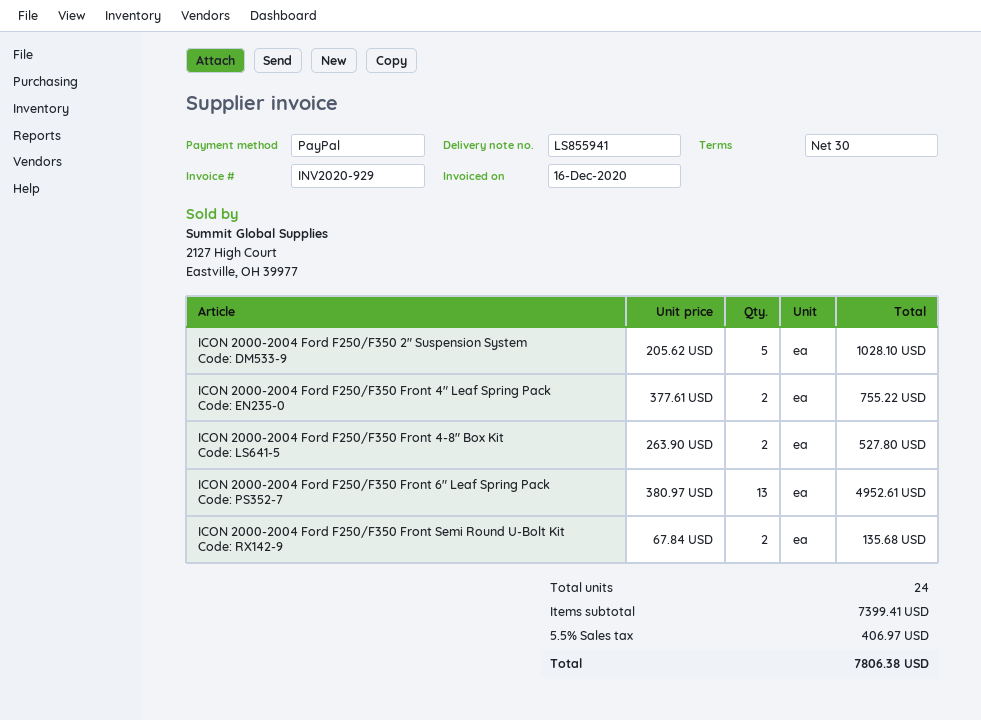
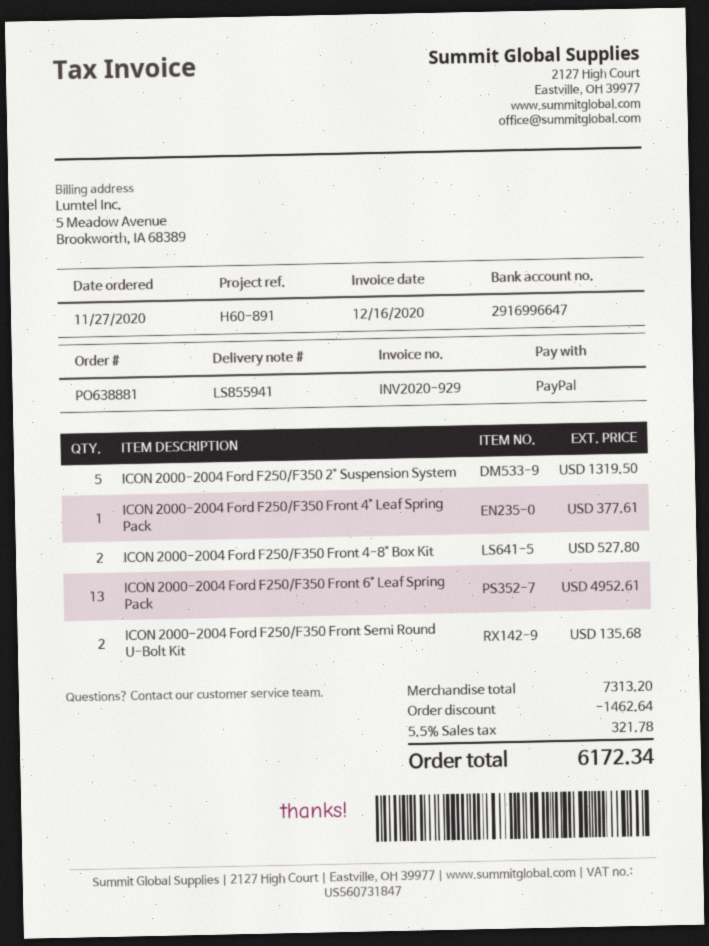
ICON 2000-2004 Ford F250/F350 2" Suspension System: 5 for 1028.10 -> 5 for 1319.50
ICON 2000-2004 Ford F250/F350 Front 4" Leaf Spring Pack: 2 for 755.22 -> 1 for 377.61
subtotal: 7399.41 -> 7313.20
discount: none -> 1462.64
tax: 5.5% = 406.97 -> 5.5% = 321.78
total: 7806.38 -> 6172.34

